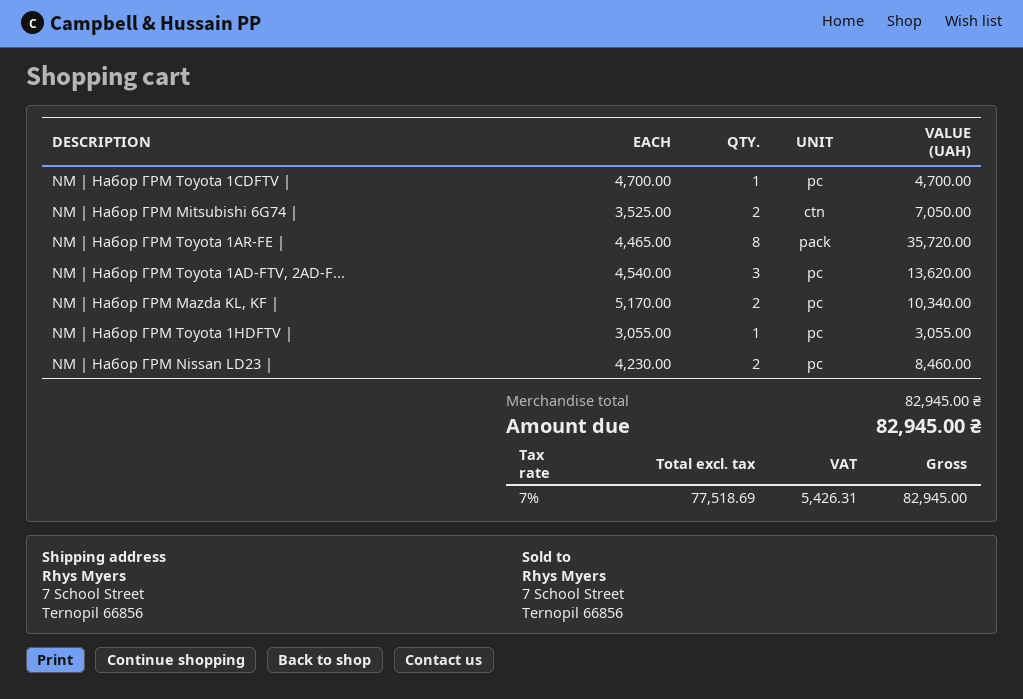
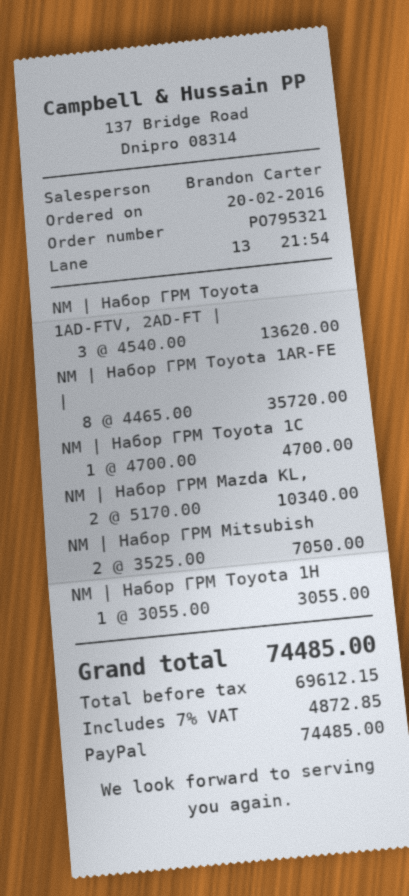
NM | Набор ГРМ Nissan LD23 |: 2 x 4230.00 = 8460.00 -> none
net: 77518.69 -> 69612.15
tax: 7% = 5426.31 -> 7% = 4872.85
total: 82945.00 -> 74485.00

